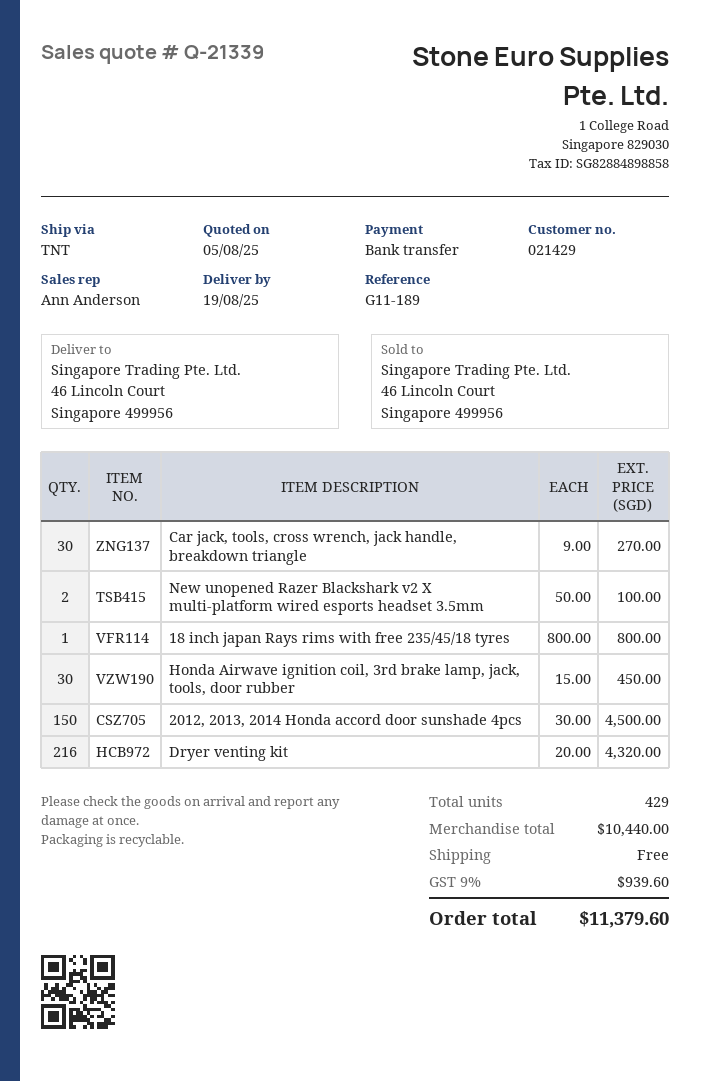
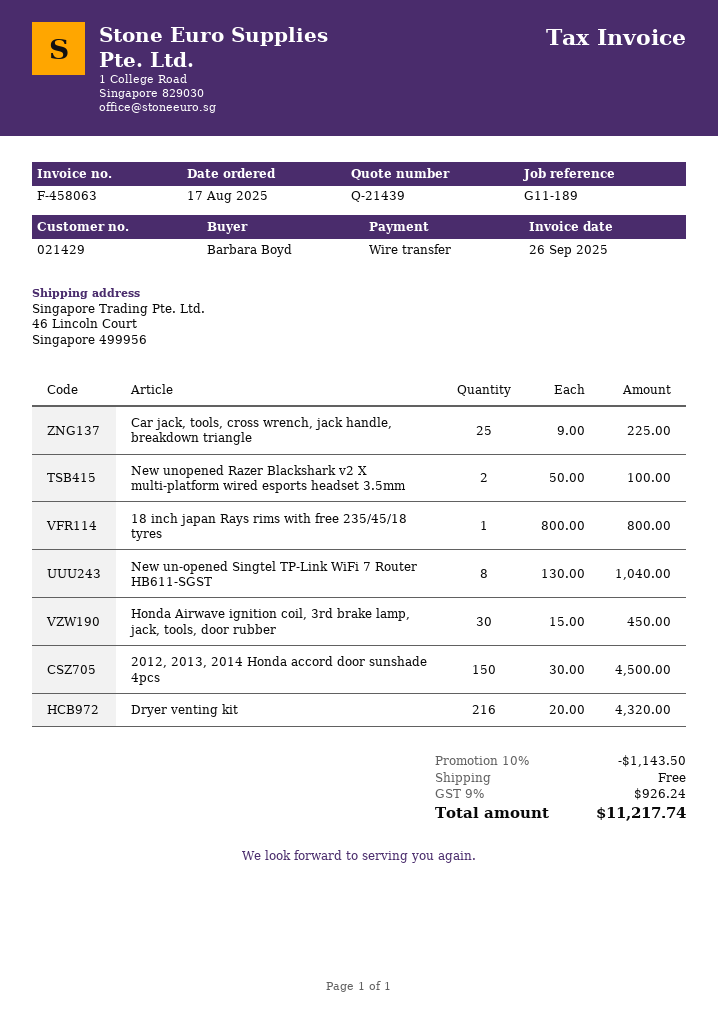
quote number: Q-21339 -> Q-21439
Car jack, tools, cross wrench, jack handle, breakdown triangle: 30 x 9.00 = 270.00 -> 25 x 9.00 = 225.00
New un-opened Singtel TP-Link WiFi 7 Router HB611-SGST: none -> 8 x 130.00 = 1040.00
discount: none -> 10% = 1143.50
tax: 9% = 939.60 -> 9% = 926.24
total: 11379.60 -> 11217.74

